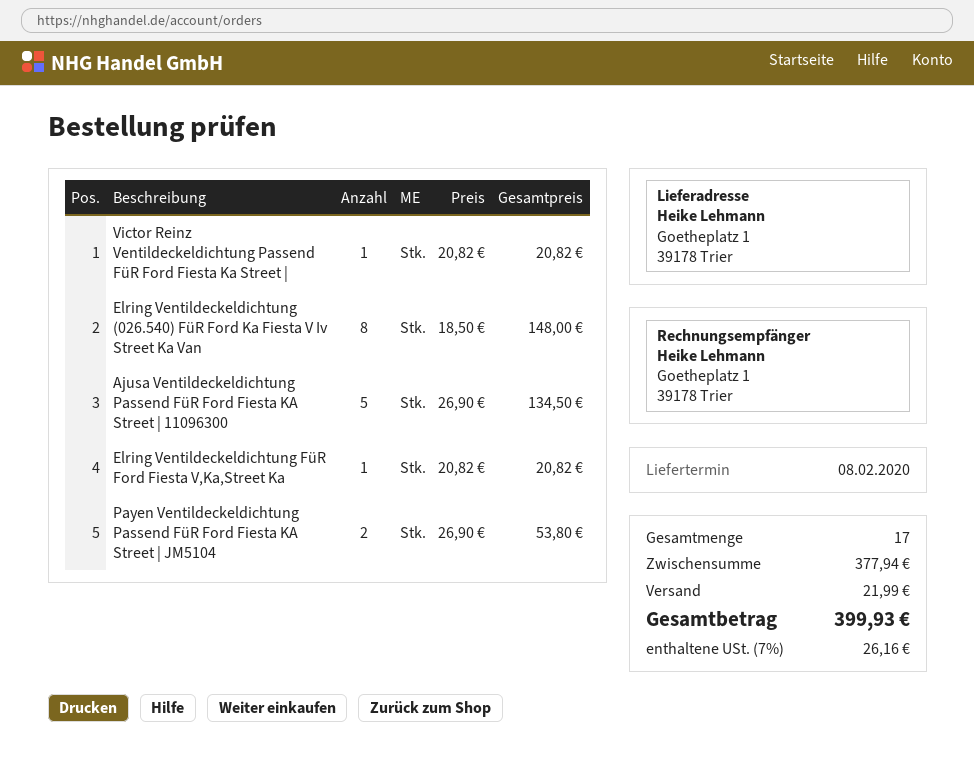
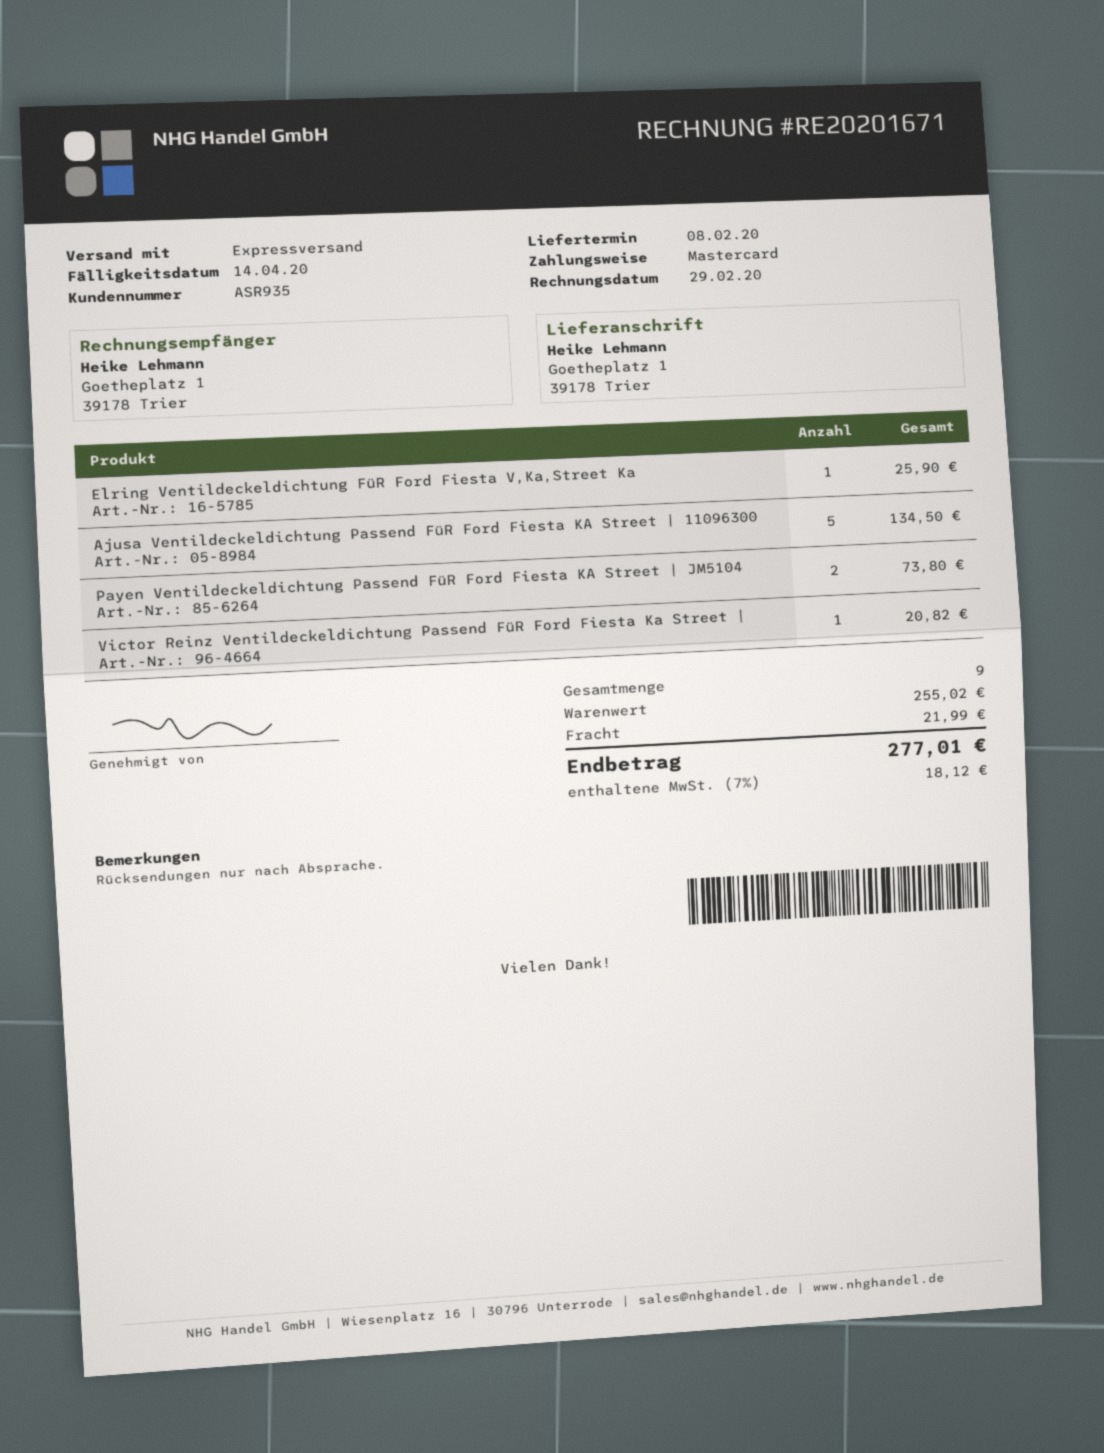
Elring Ventildeckeldichtung (026.540) FüR Ford Ka Fiesta V Iv Street Ka Van: 8 for 148.00 -> none
Elring Ventildeckeldichtung FüR Ford Fiesta V,Ka,Street Ka: 1 for 20.82 -> 1 for 25.90
Payen Ventildeckeldichtung Passend FüR Ford Fiesta KA Street | JM5104: 2 for 53.80 -> 2 for 73.80
total quantity: 17 -> 9
subtotal: 377.94 -> 255.02
tax: 7% = 26.16 -> 7% = 18.12
total: 399.93 -> 277.01

